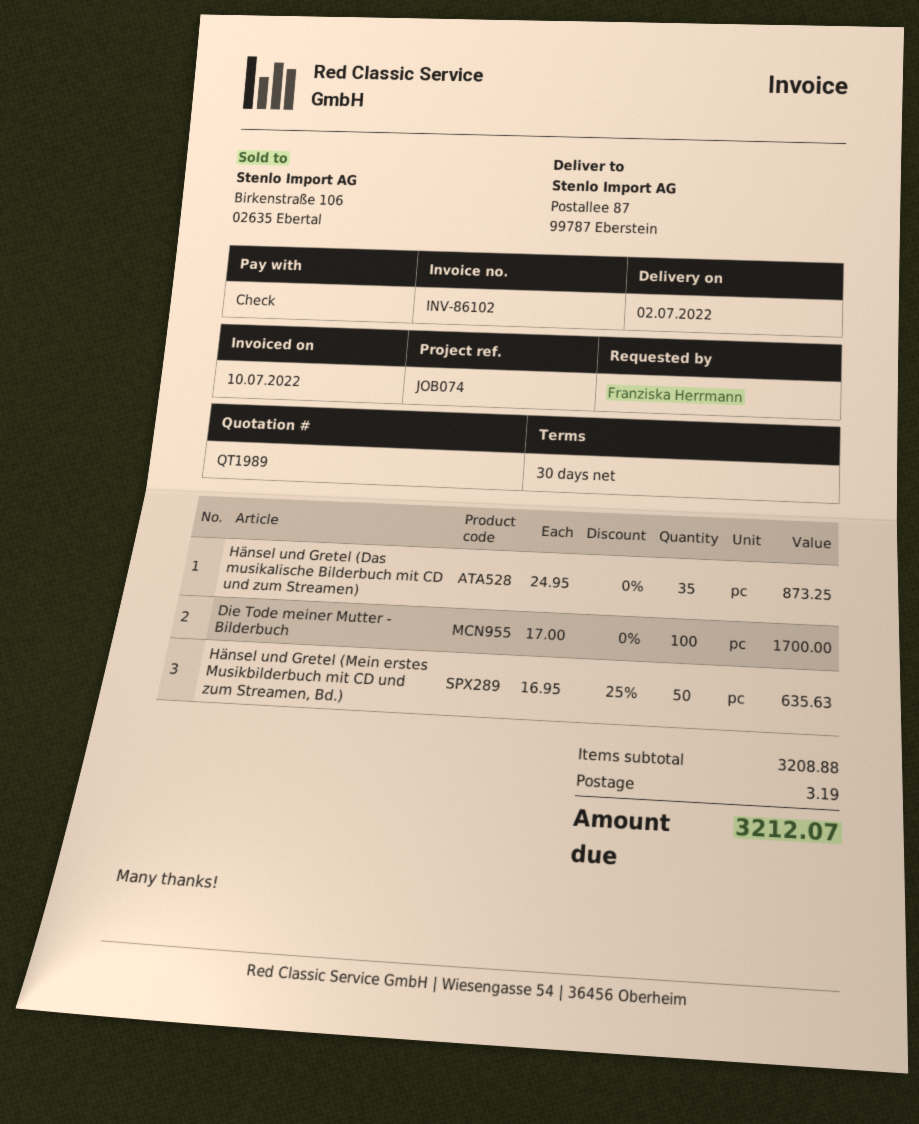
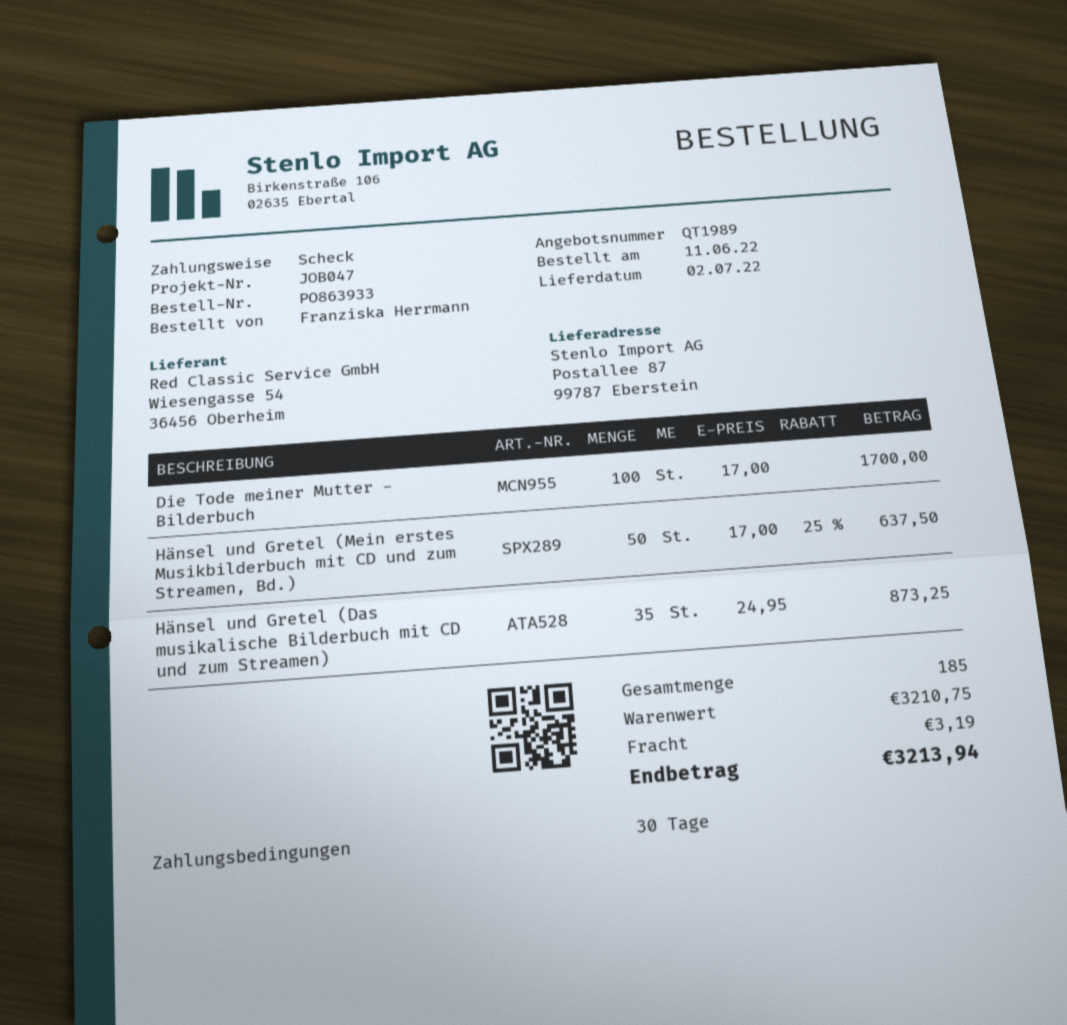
reference: JOB074 -> JOB047
Hänsel und Gretel (Mein erstes Musikbilderbuch mit CD und zum Streamen, Bd.): 50 x 16.95 - 25% = 635.63 -> 50 x 17.00 - 25% = 637.50
subtotal: 3208.88 -> 3210.75
total: 3212.07 -> 3213.94

